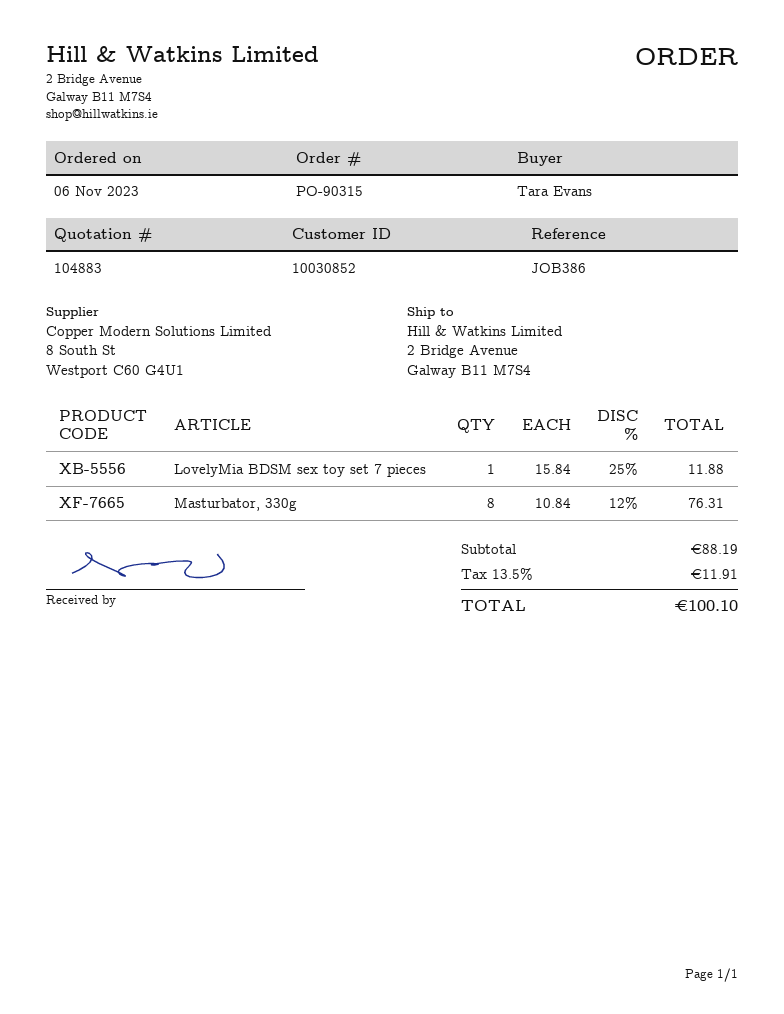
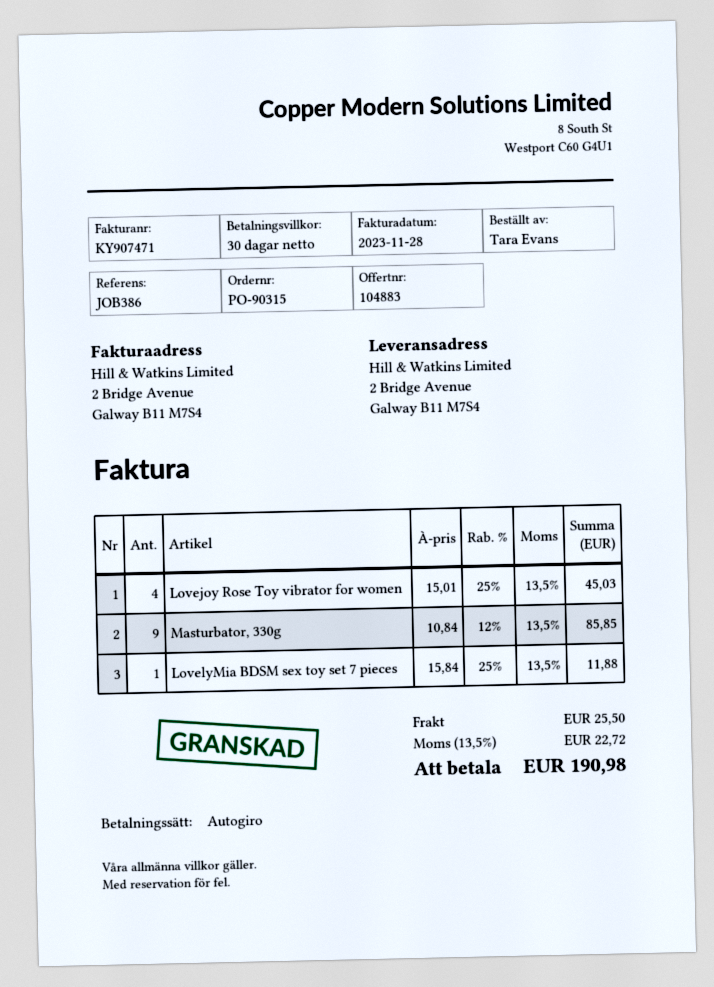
Masturbator, 330g: 8 x 10.84 - 12% = 76.31 -> 9 x 10.84 - 12% = 85.85
Lovejoy Rose Toy vibrator for women: none -> 4 x 15.01 - 25% = 45.03
shipping: none -> 25.50
tax: 13.5% = 11.91 -> 13.5% = 22.72
total: 100.10 -> 190.98

